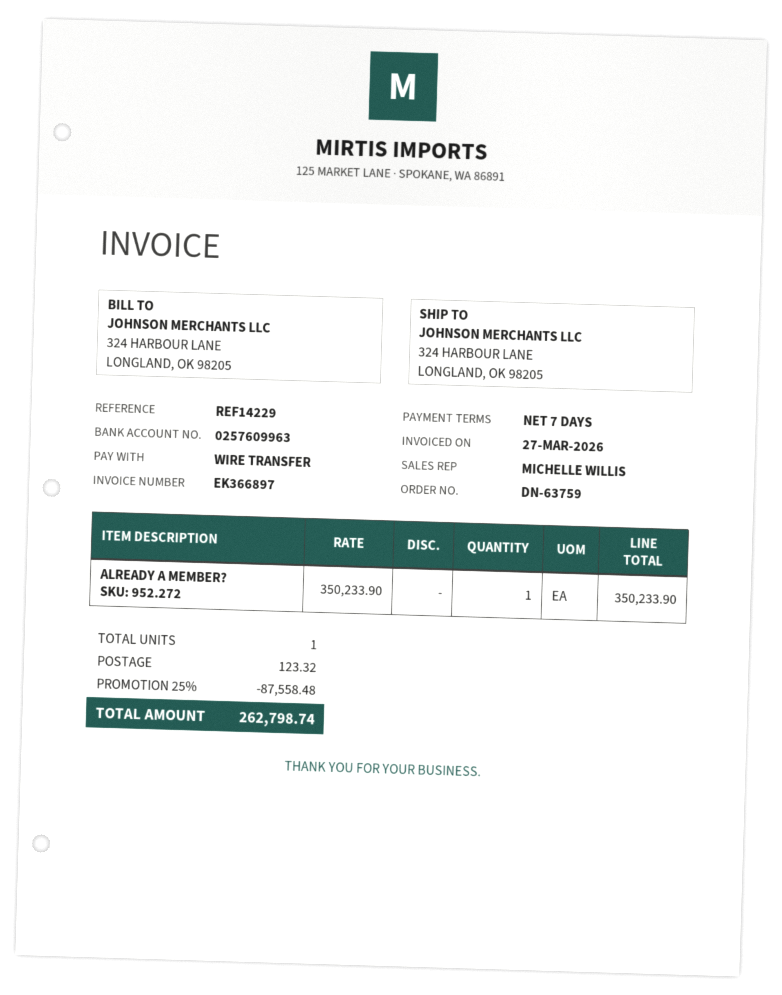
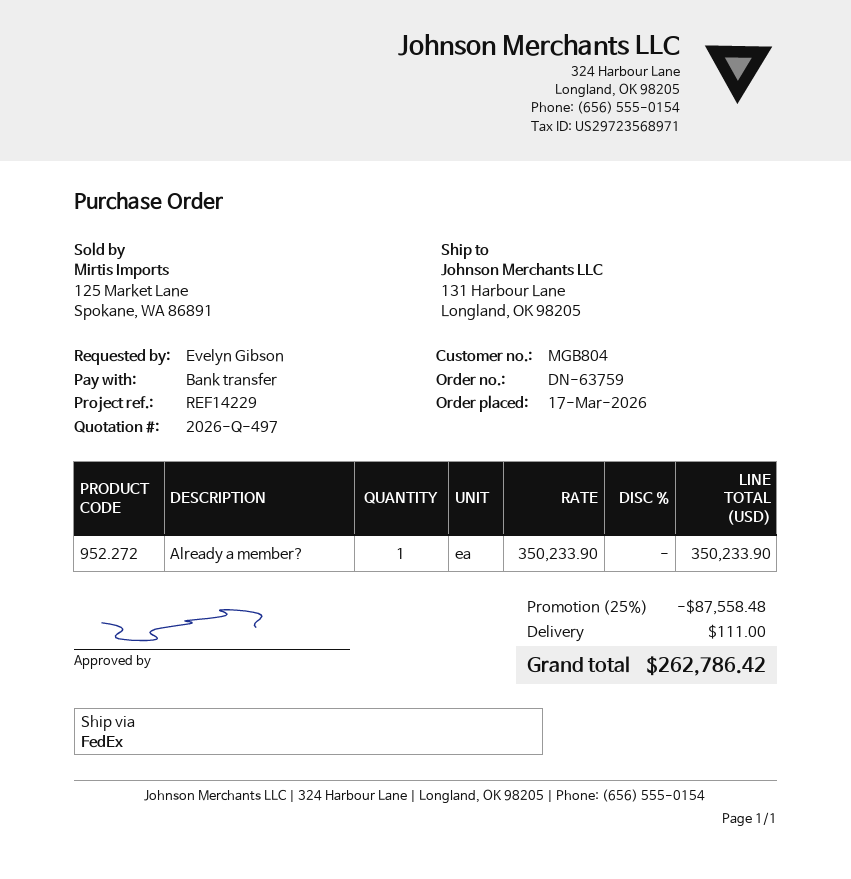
ship to: 324 HARBOUR LANE, LONGLAND, OK 98205 -> 131 Harbour Lane, Longland, OK 98205
shipping: 123.32 -> 111.00
total: 262798.74 -> 262786.42

